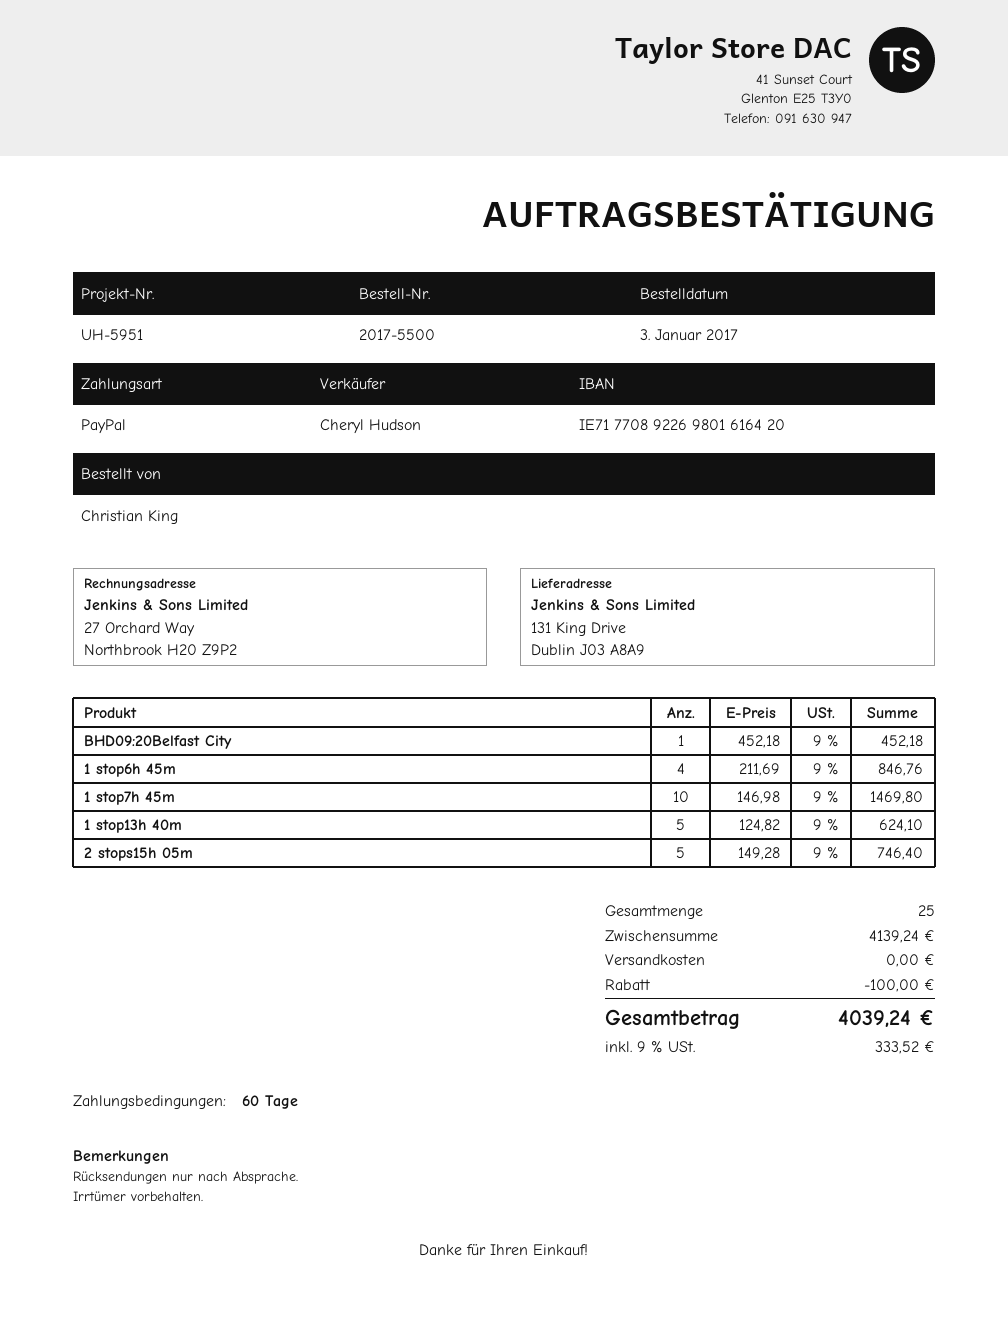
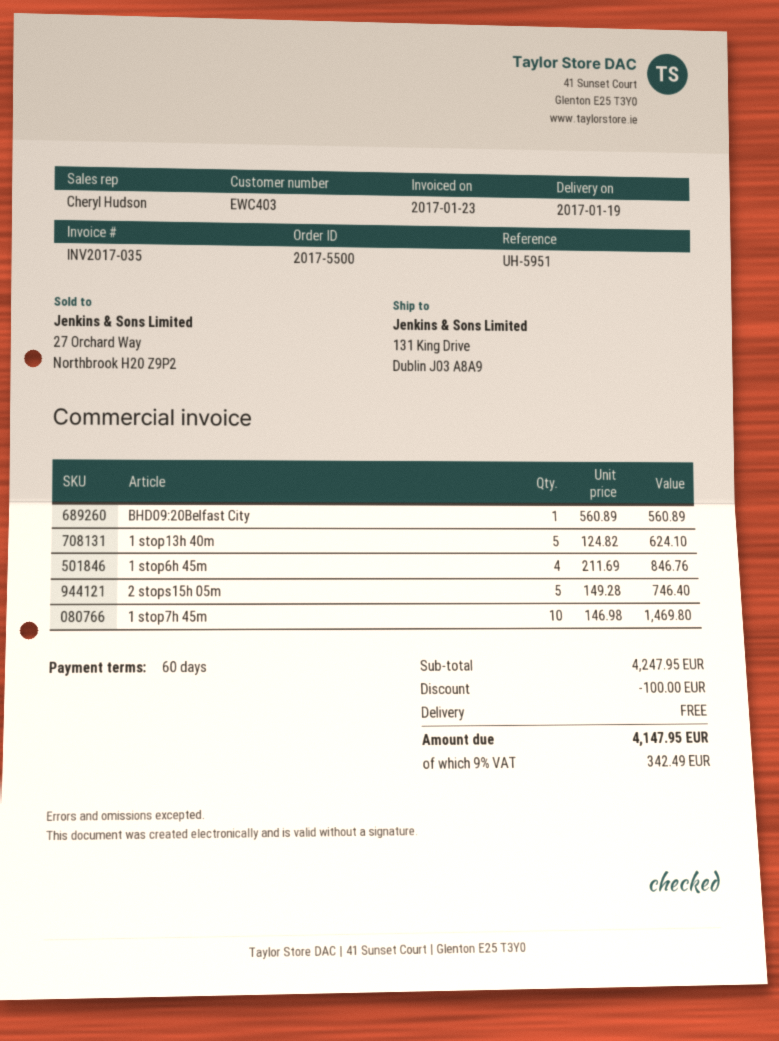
BHD09:20Belfast City: 1 x 452.18 = 452.18 -> 1 x 560.89 = 560.89
subtotal: 4139.24 -> 4247.95
tax: 9% = 333.52 -> 9% = 342.49
total: 4039.24 -> 4147.95

